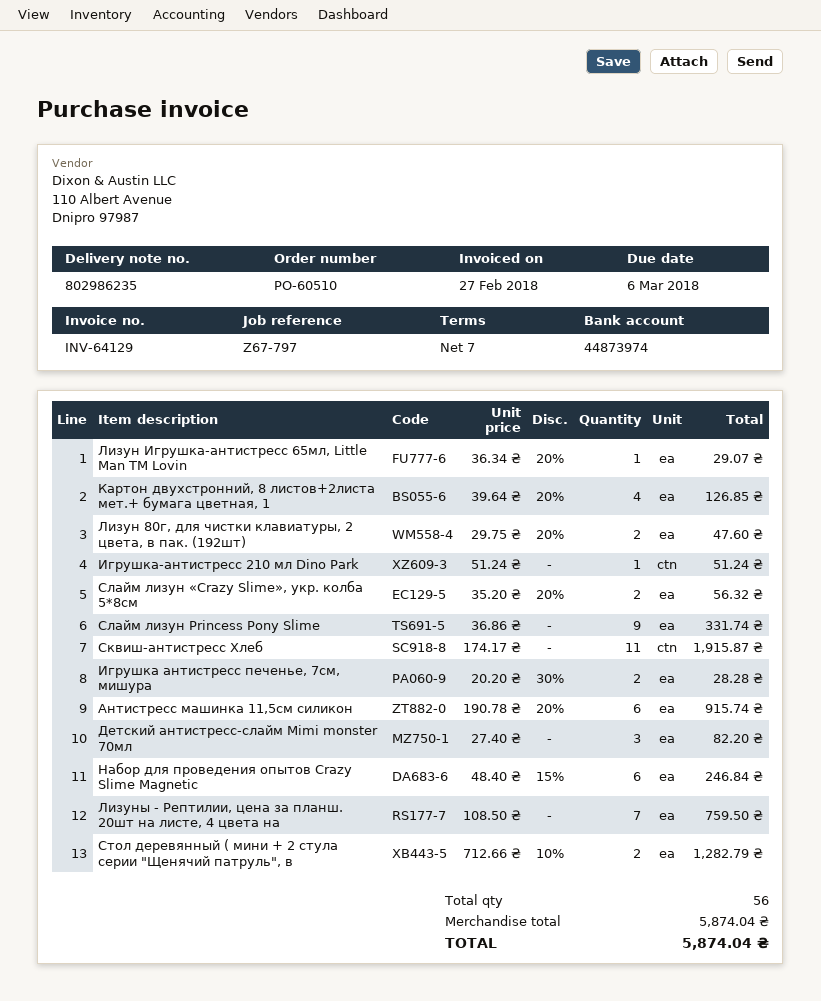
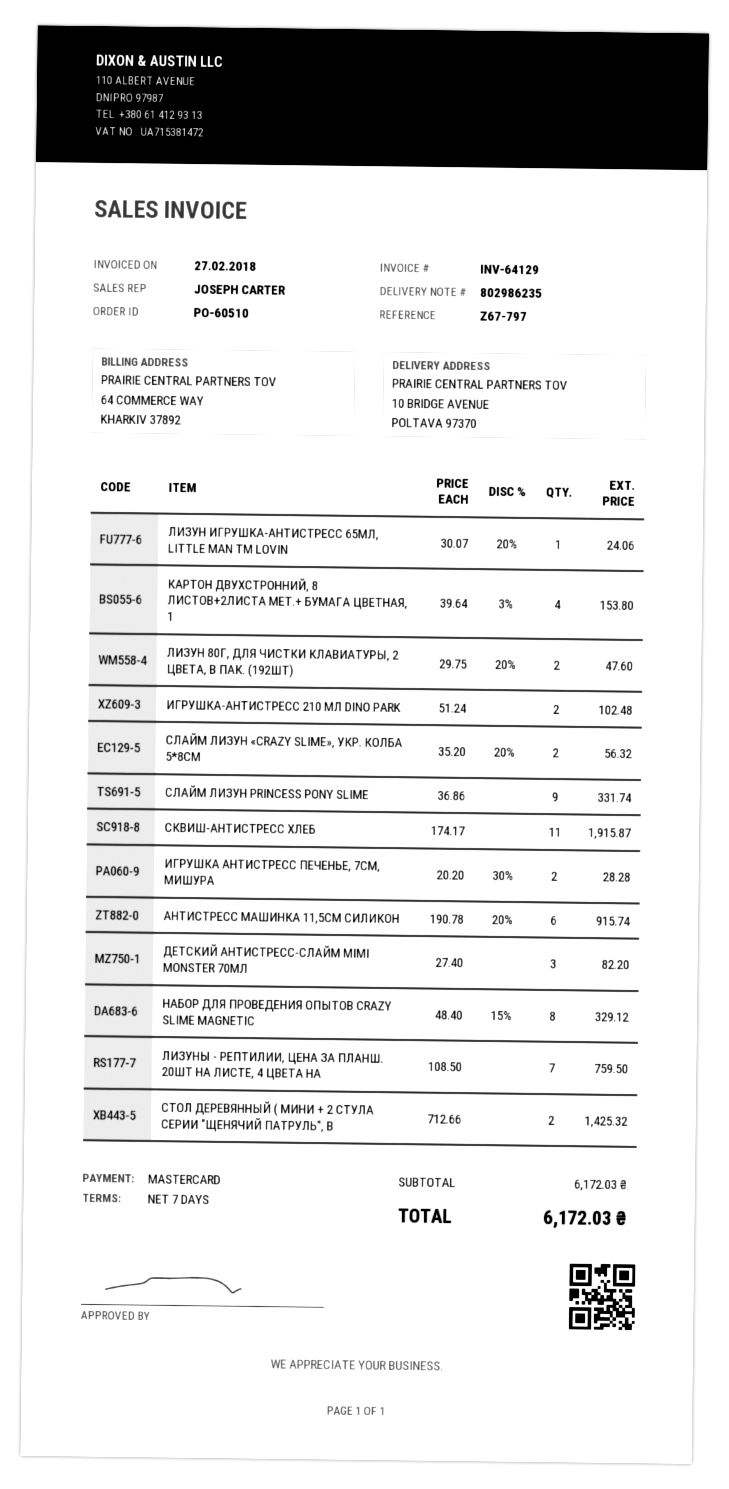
Лизун Игрушка-антистресс 65мл, Little Man ТМ Lovin: 1 x 36.34 - 20% = 29.07 -> 1 x 30.07 - 20% = 24.06
Картон двухстронний, 8 листов+2листа мет.+ бумага цветная, 1: 4 x 39.64 - 20% = 126.85 -> 4 x 39.64 - 3% = 153.80
Игрушка-антистресс 210 мл Dino Park: 1 x 51.24 = 51.24 -> 2 x 51.24 = 102.48
Набор для проведения опытов Crazy Slime Magnetic: 6 x 48.40 - 15% = 246.84 -> 8 x 48.40 - 15% = 329.12
Стол деревянный ( мини + 2 стула серии "Щенячий патруль", в: 2 x 712.66 - 10% = 1282.79 -> 2 x 712.66 = 1425.32
subtotal: 5874.04 -> 6172.03
total: 5874.04 -> 6172.03

